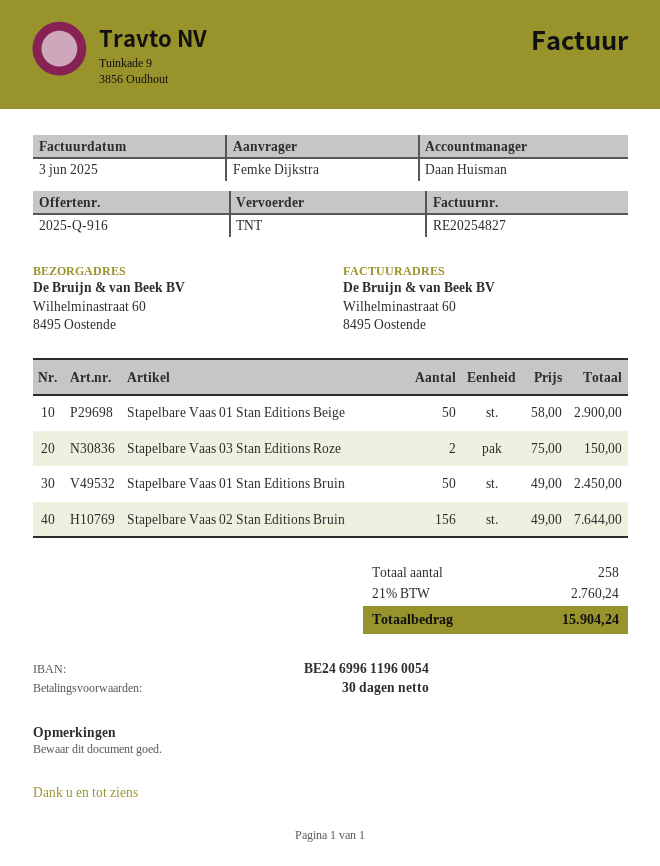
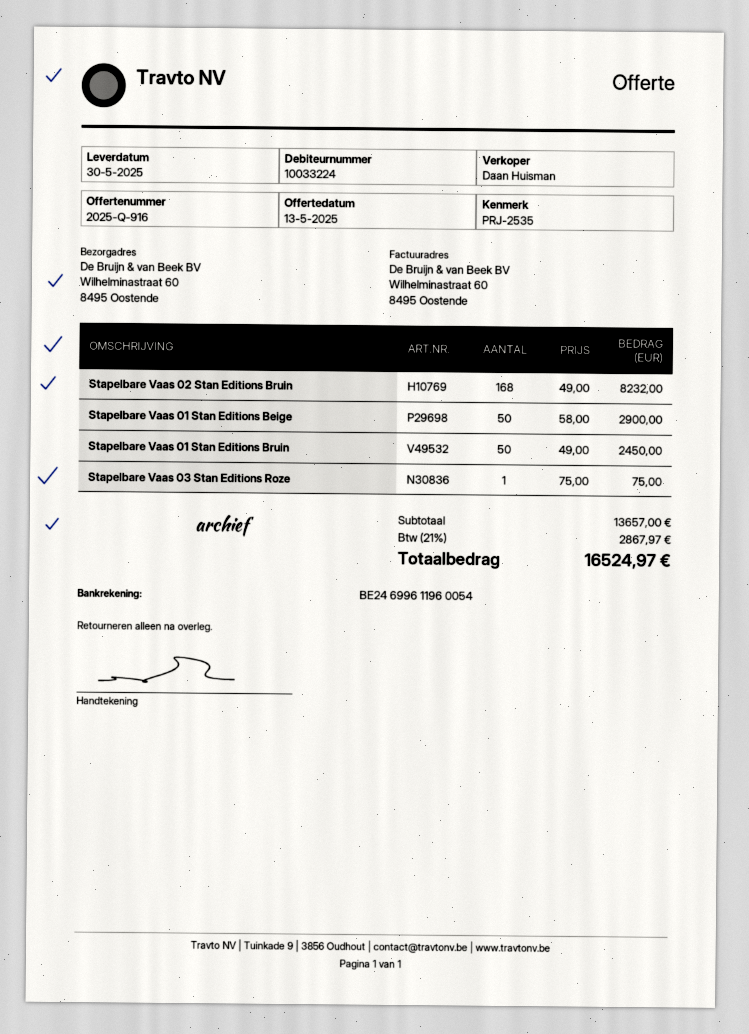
Stapelbare Vaas 03 Stan Editions Roze: 2 x 75.00 = 150.00 -> 1 x 75.00 = 75.00
Stapelbare Vaas 02 Stan Editions Bruin: 156 x 49.00 = 7644.00 -> 168 x 49.00 = 8232.00
tax: 21% = 2760.24 -> 21% = 2867.97
total: 15904.24 -> 16524.97

